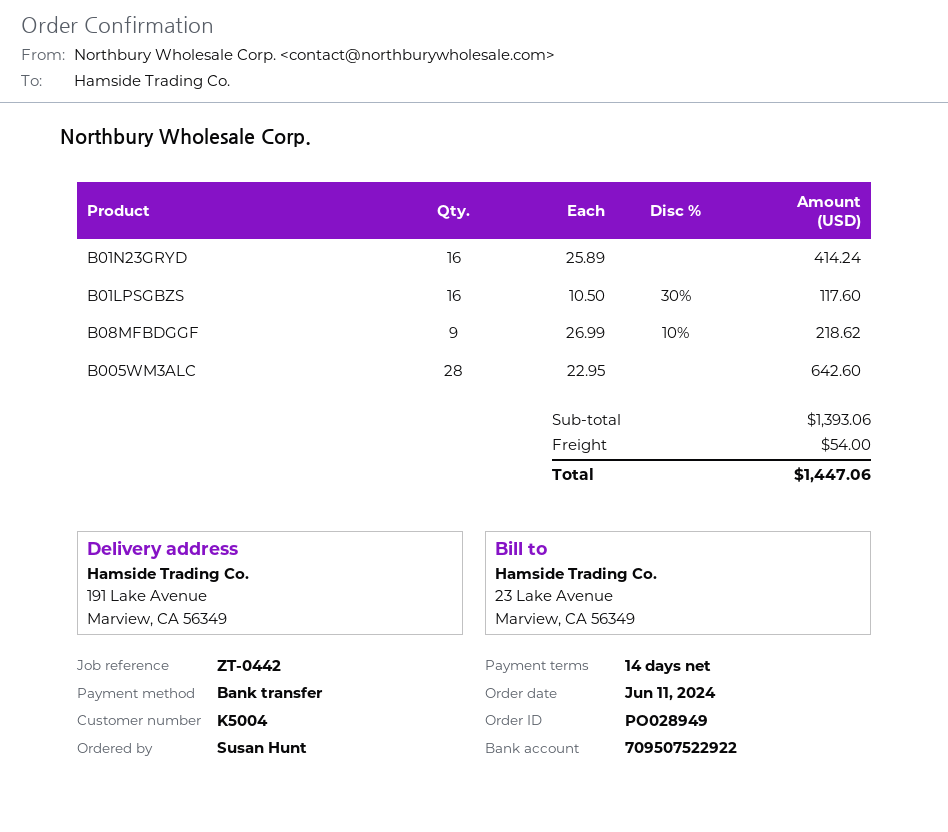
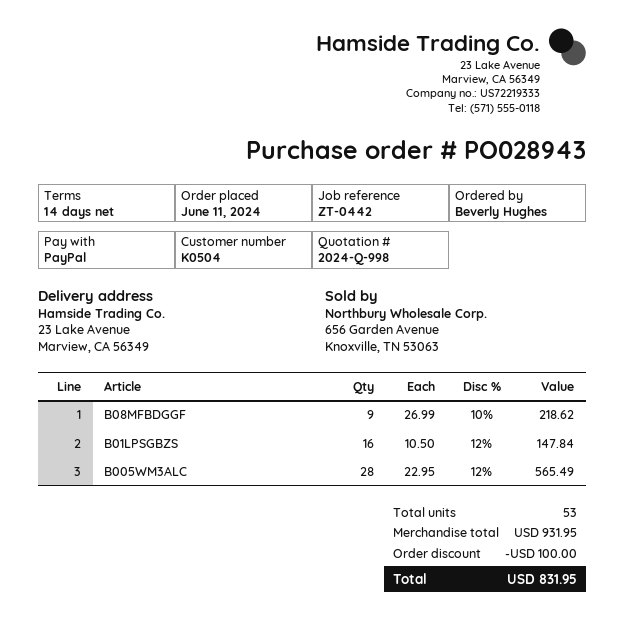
order number: PO028949 -> PO028943
customer number: K5004 -> K0504
ordered by: Susan Hunt -> Beverly Hughes
payment method: bank transfer -> PayPal
ship to: 191 Lake Avenue, Marview, CA 56349 -> 23 Lake Avenue, Marview, CA 56349
B01N23GRYD: 16 x 25.89 = 414.24 -> none
B01LPSGBZS: 16 x 10.50 - 30% = 117.60 -> 16 x 10.50 - 12% = 147.84
B005WM3ALC: 28 x 22.95 = 642.60 -> 28 x 22.95 - 12% = 565.49
subtotal: 1393.06 -> 931.95
discount: none -> 100.00
shipping: 54.00 -> none
total: 1447.06 -> 831.95

